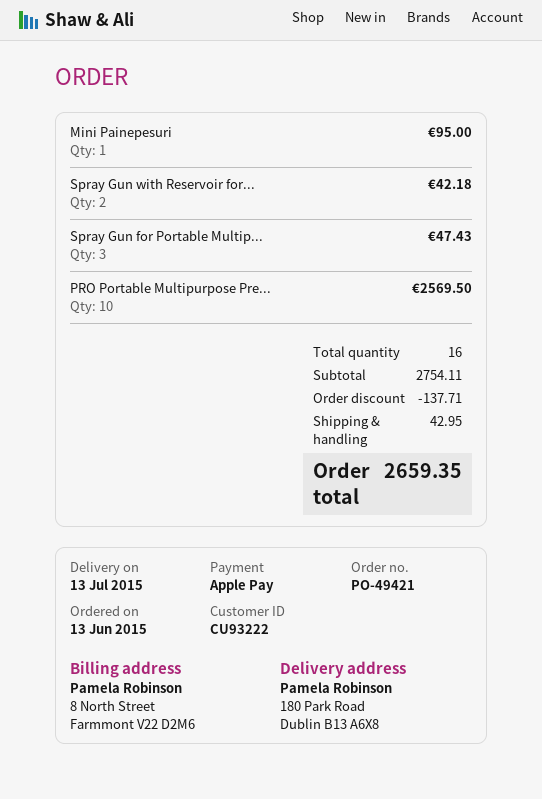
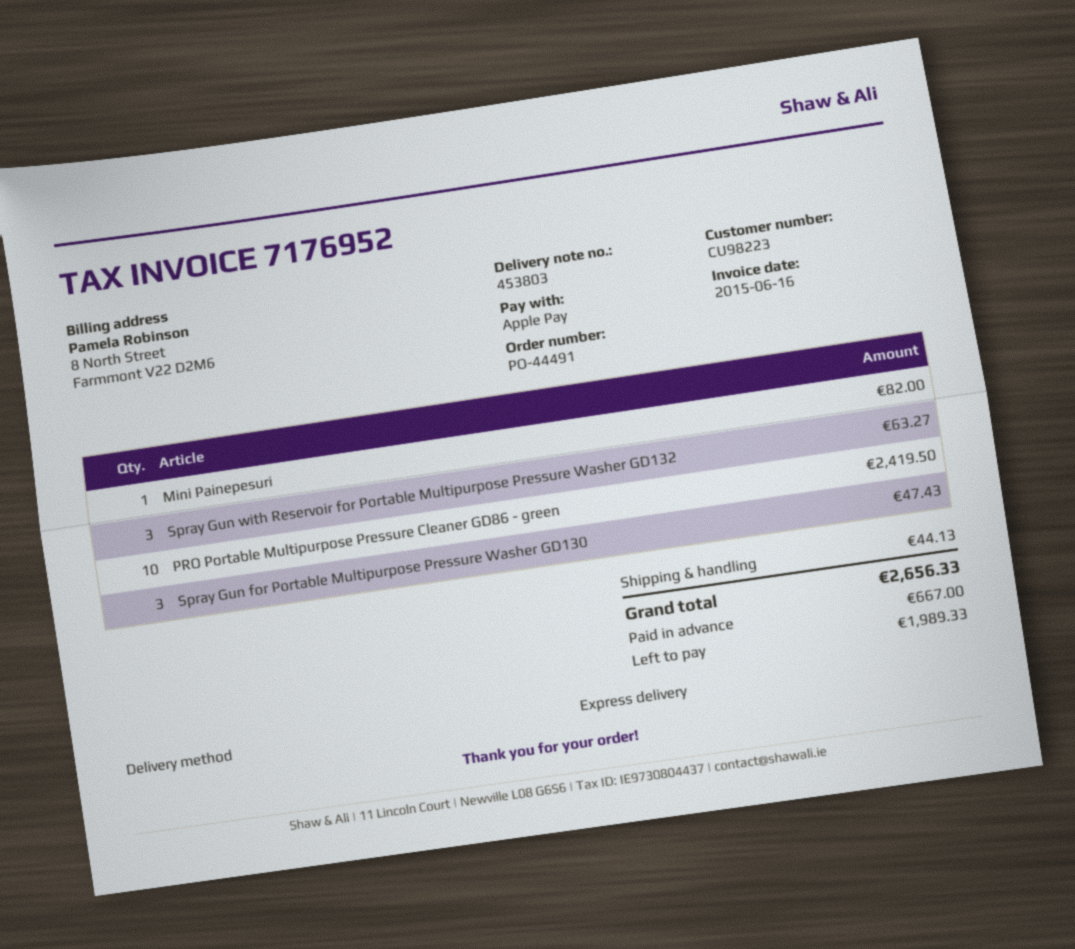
order number: PO-49421 -> PO-44491
customer number: CU93222 -> CU98223
Mini Painepesuri: 1 for 95.00 -> 1 for 82.00
Spray Gun with Reservoir for...: 2 for 42.18 -> 3 for 63.27
PRO Portable Multipurpose Pre...: 10 for 2569.50 -> 10 for 2419.50
discount: 137.71 -> none
shipping: 42.95 -> 44.13
total: 2659.35 -> 2656.33

